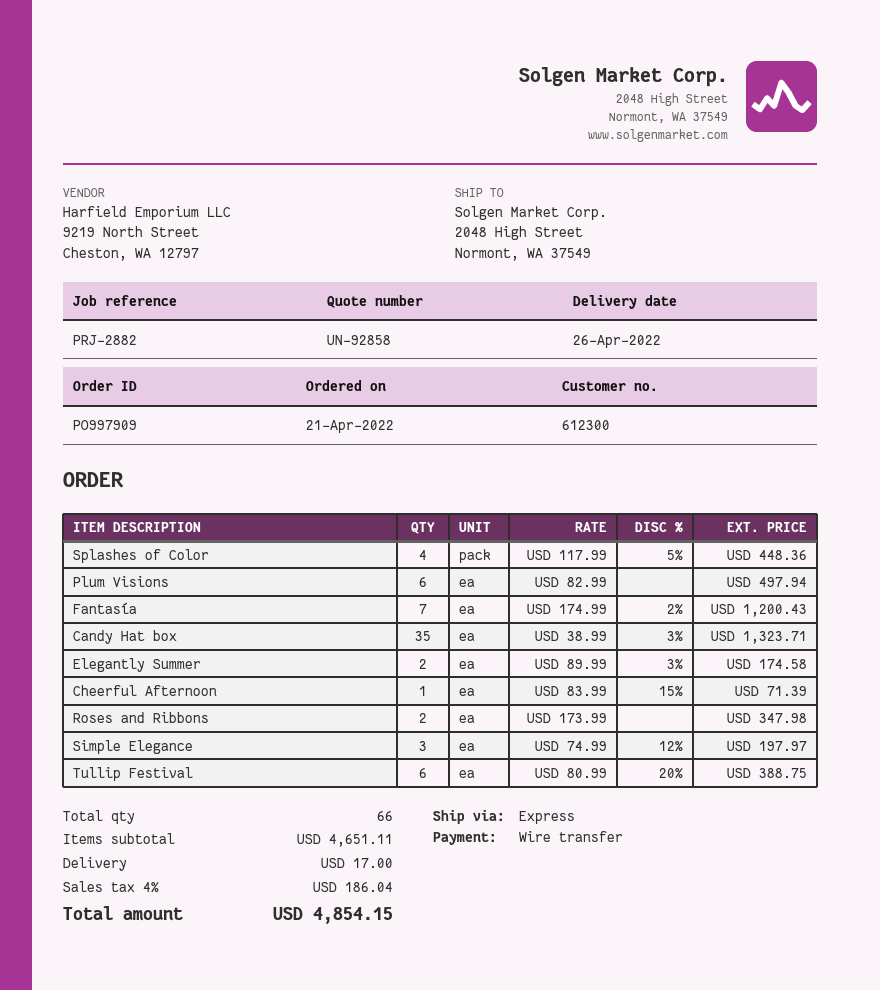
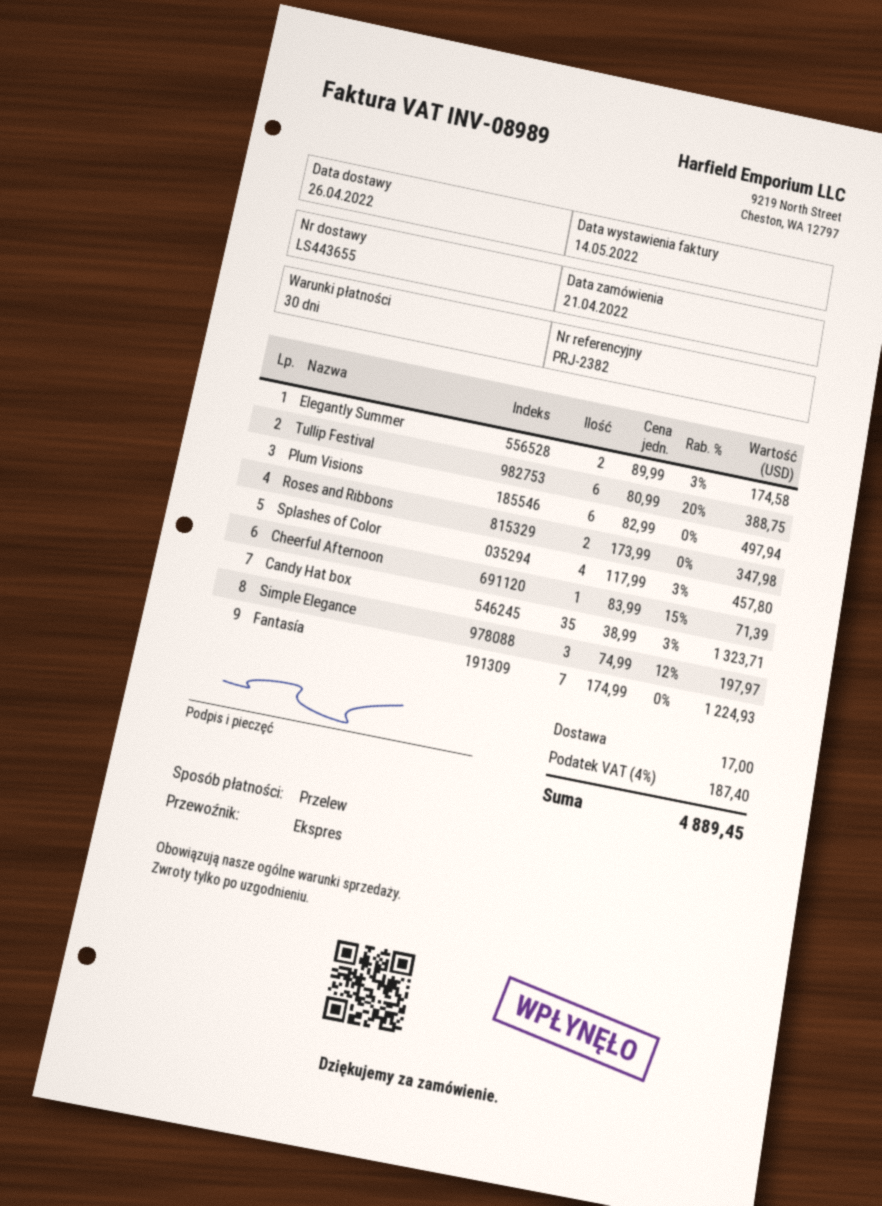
reference: PRJ-2882 -> PRJ-2382
Splashes of Color: 4 x 117.99 - 5% = 448.36 -> 4 x 117.99 - 3% = 457.80
Fantasía: 7 x 174.99 - 2% = 1200.43 -> 7 x 174.99 = 1224.93
tax: 4% = 186.04 -> 4% = 187.40
total: 4854.15 -> 4889.45

